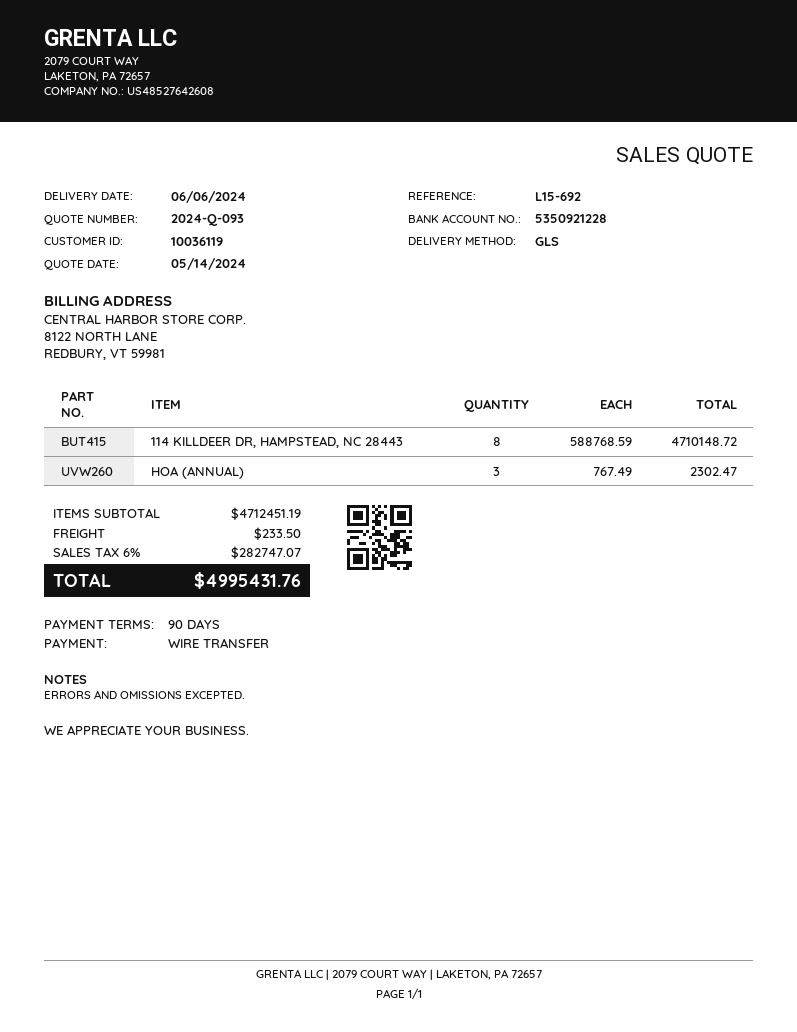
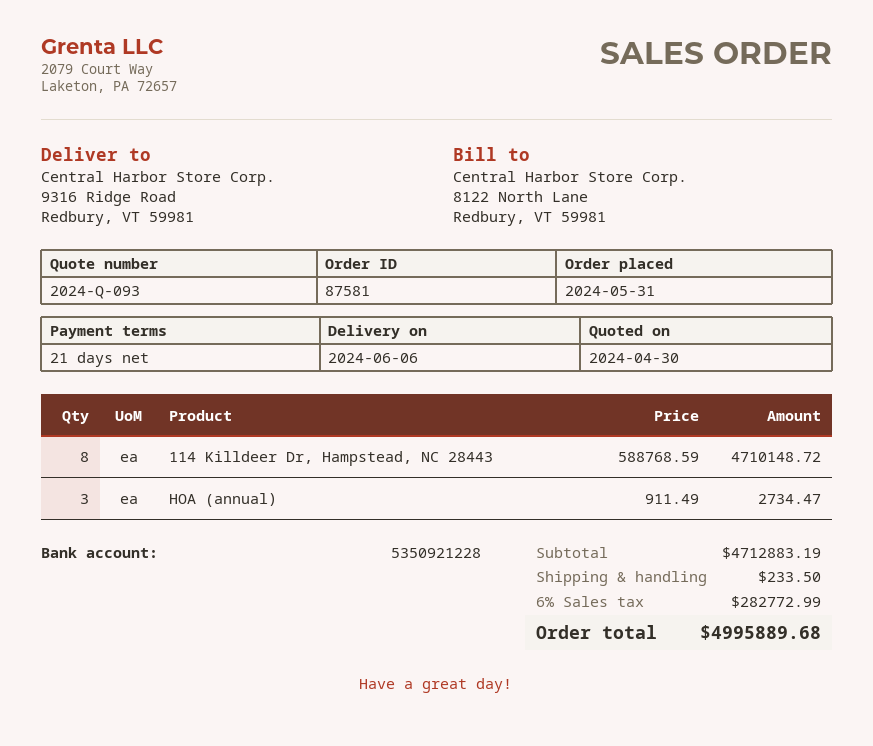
quote date: 2024-05-14 -> 2024-04-30
payment terms: 90 days -> 21 days
HOA (ANNUAL): 3 x 767.49 = 2302.47 -> 3 x 911.49 = 2734.47
subtotal: 4712451.19 -> 4712883.19
tax: 6% = 282747.07 -> 6% = 282772.99
total: 4995431.76 -> 4995889.68

